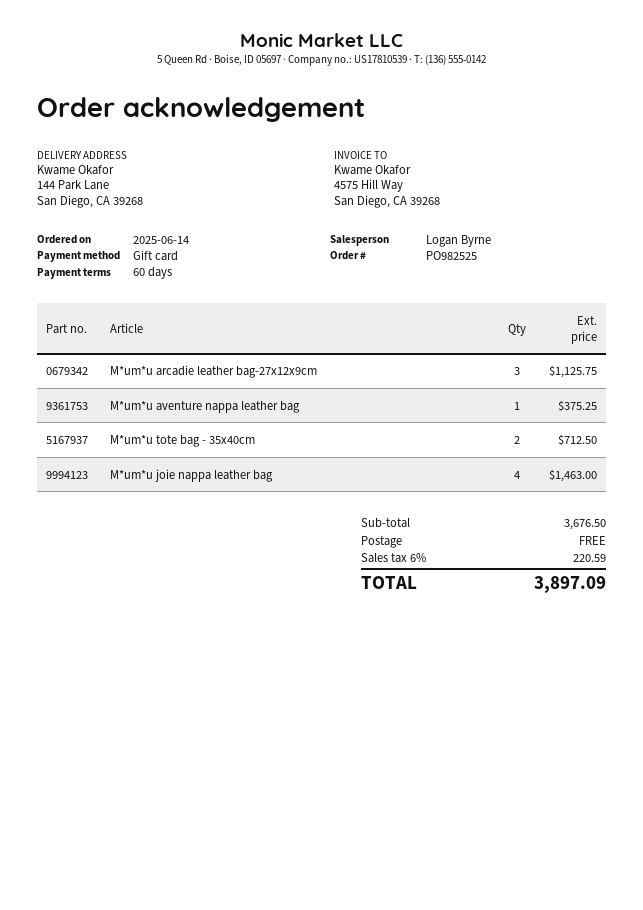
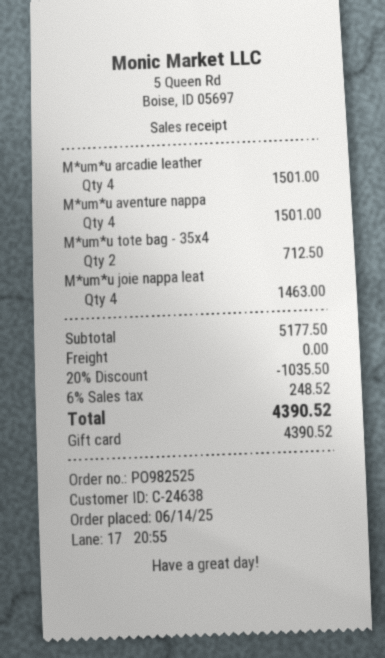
M*um*u arcadie leather bag-27x12x9cm: 3 for 1125.75 -> 4 for 1501.00
M*um*u aventure nappa leather bag: 1 for 375.25 -> 4 for 1501.00
subtotal: 3676.50 -> 5177.50
discount: none -> 20% = 1035.50
tax: 6% = 220.59 -> 6% = 248.52
total: 3897.09 -> 4390.52

